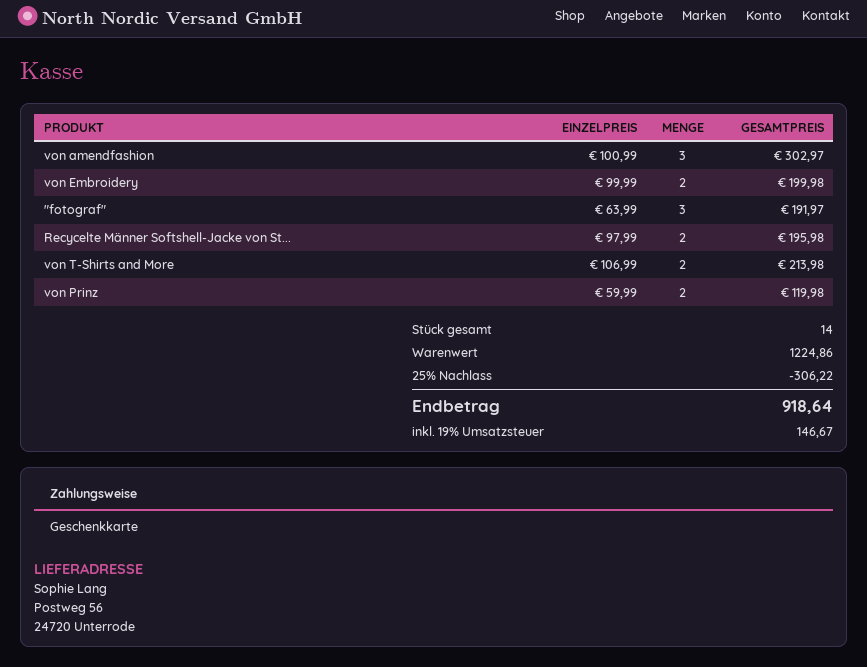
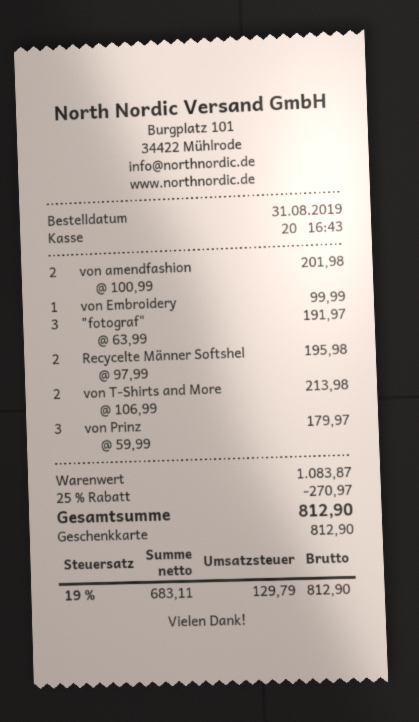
von amendfashion: 3 x 100.99 = 302.97 -> 2 x 100.99 = 201.98
von Embroidery: 2 x 99.99 = 199.98 -> 1 x 99.99 = 99.99
von Prinz: 2 x 59.99 = 119.98 -> 3 x 59.99 = 179.97
subtotal: 1224.86 -> 1083.87
discount: 25% = 306.22 -> 25% = 270.97
tax: 19% = 146.67 -> 19% = 129.79
total: 918.64 -> 812.90

